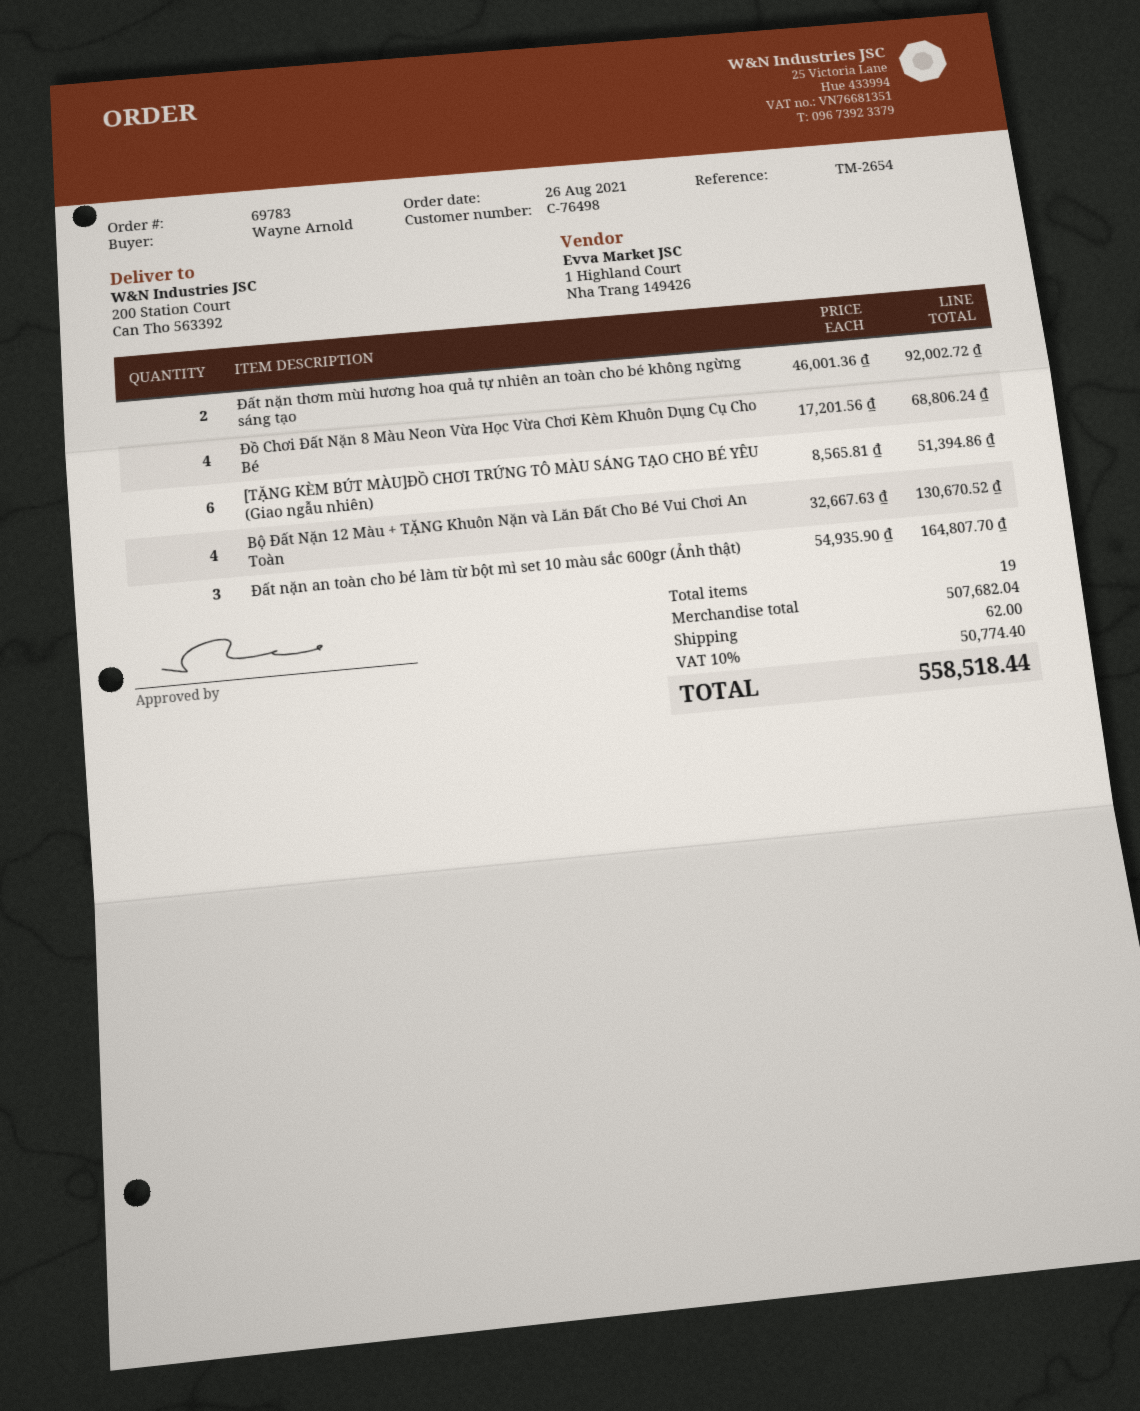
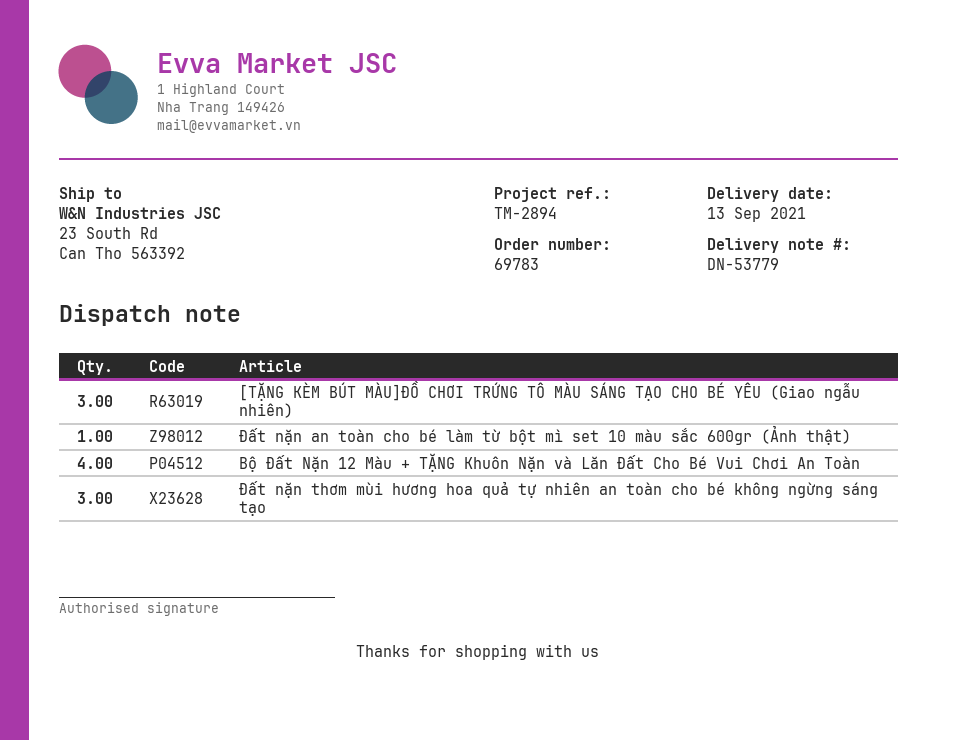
reference: TM-2654 -> TM-2894
ship to: 200 Station Court, Can Tho 563392 -> 23 South Rd, Can Tho 563392
Đất nặn thơm mùi hương hoa quả tự nhiên an toàn cho bé không ngừng sáng tạo: 2 -> 3
Đồ Chơi Đất Nặn 8 Màu Neon Vừa Học Vừa Chơi Kèm Khuôn Dụng Cụ Cho Bé: 4 -> none
[TẶNG KÈM BÚT MÀU]ĐỒ CHƠI TRỨNG TÔ MÀU SÁNG TẠO CHO BÉ YÊU (Giao ngẫu nhiên): 6 -> 3
Đất nặn an toàn cho bé làm từ bột mì set 10 màu sắc 600gr (Ảnh thật): 3 -> 1

